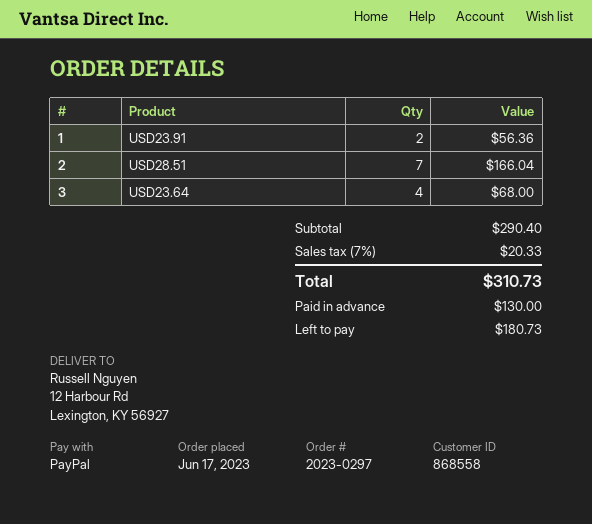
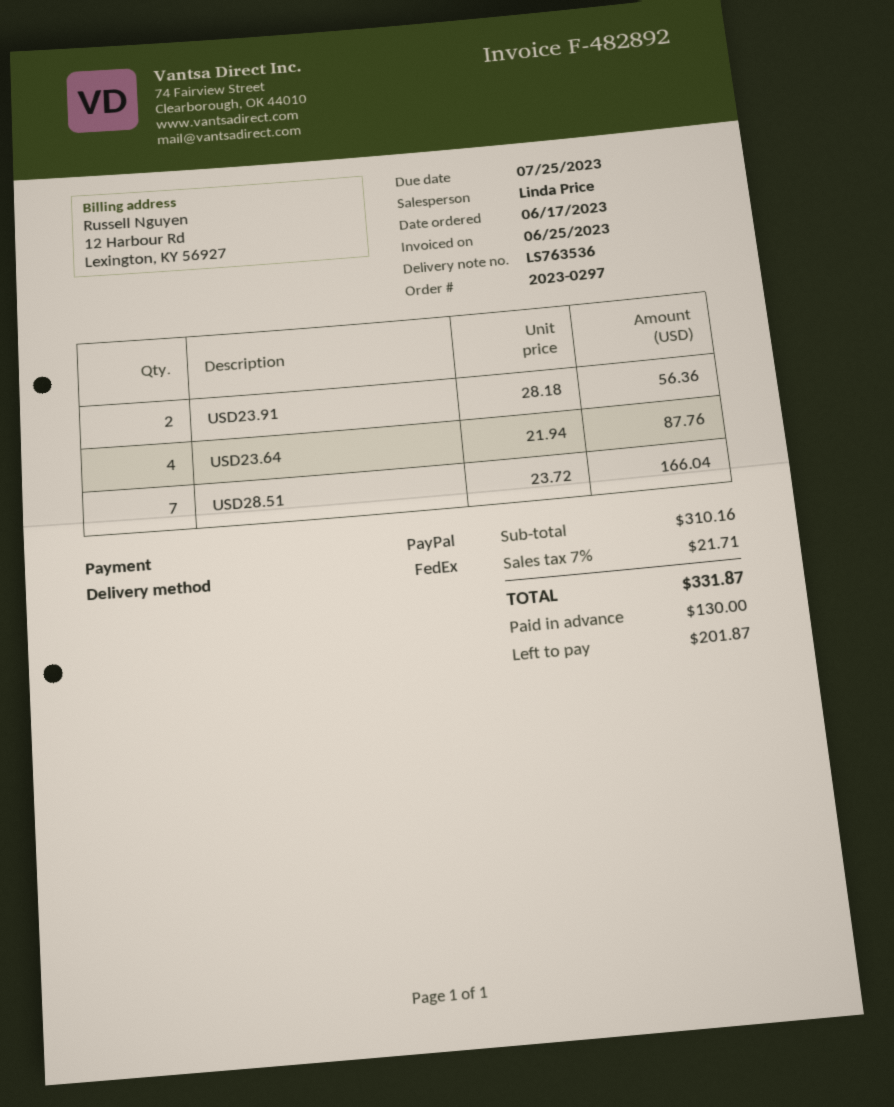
USD23.64: 4 for 68.00 -> 4 for 87.76
subtotal: 290.40 -> 310.16
tax: 7% = 20.33 -> 7% = 21.71
total: 310.73 -> 331.87
balance: 180.73 -> 201.87

